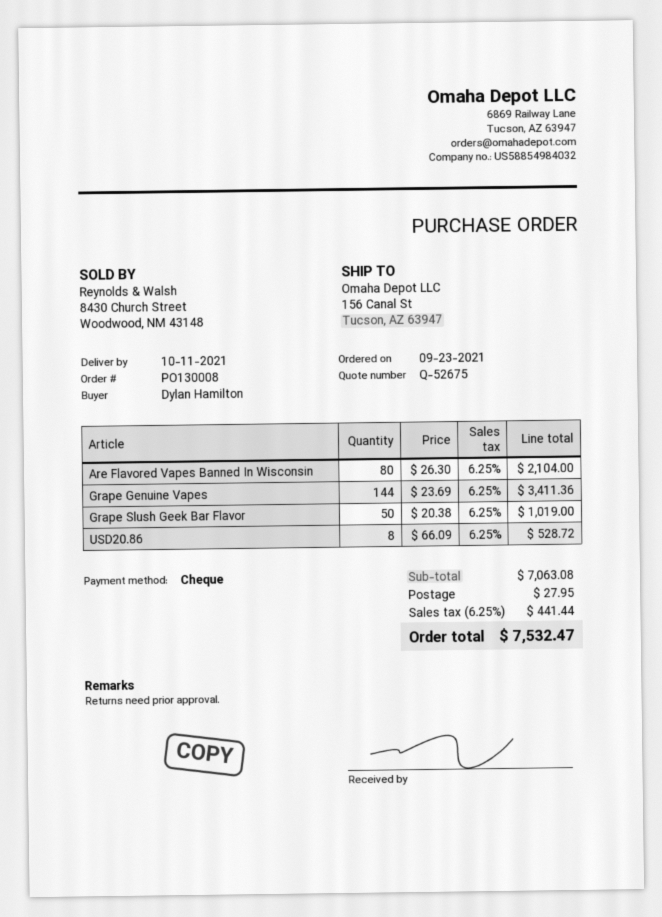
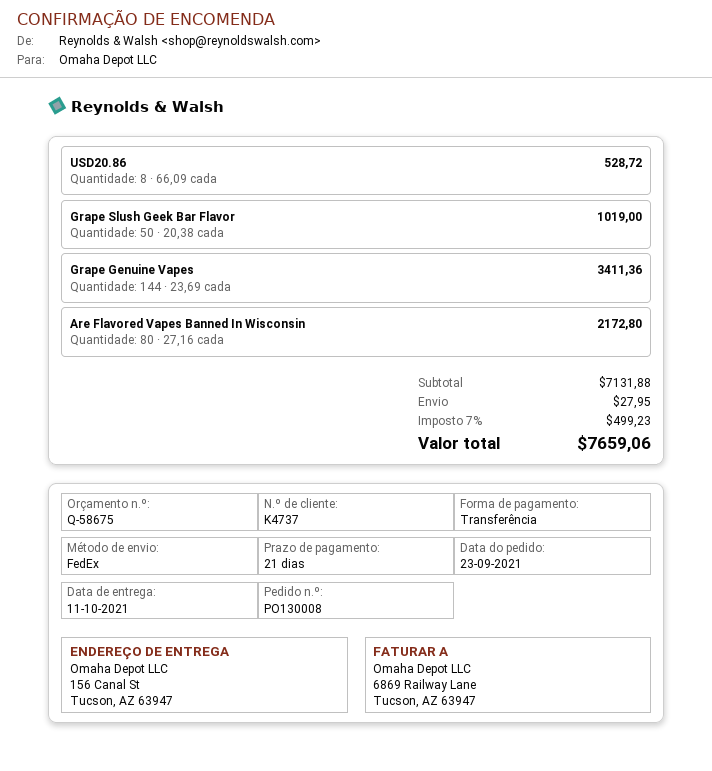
quote number: Q-52675 -> Q-58675
payment method: cheque -> bank transfer
Are Flavored Vapes Banned In Wisconsin: 80 x 26.30 = 2104.00 -> 80 x 27.16 = 2172.80
subtotal: 7063.08 -> 7131.88
tax: 6.25% = 441.44 -> 7% = 499.23
total: 7532.47 -> 7659.06

